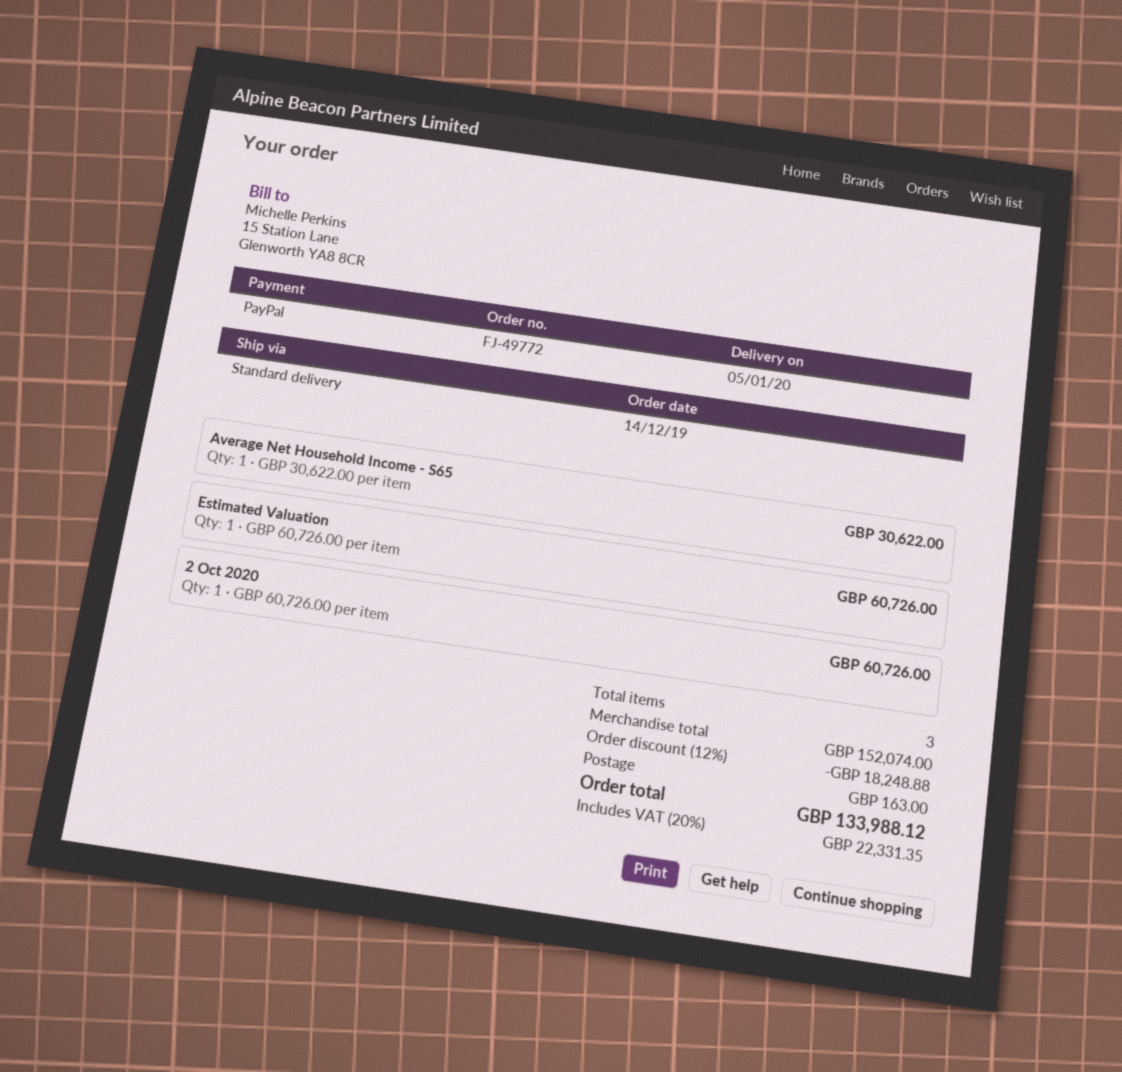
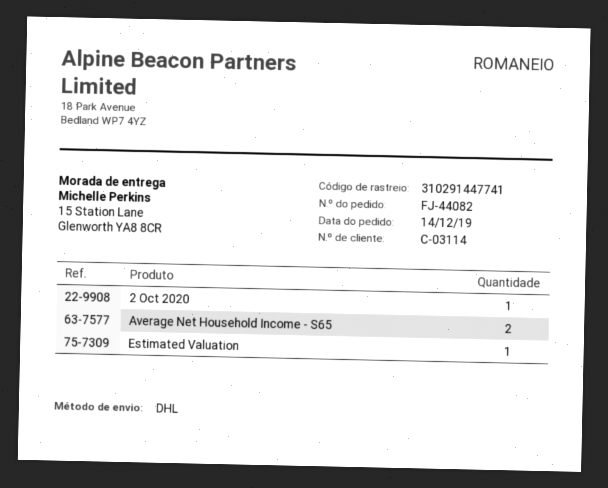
order number: FJ-49772 -> FJ-44082
shipping method: standard -> DHL
Average Net Household Income - S65: 1 -> 2

